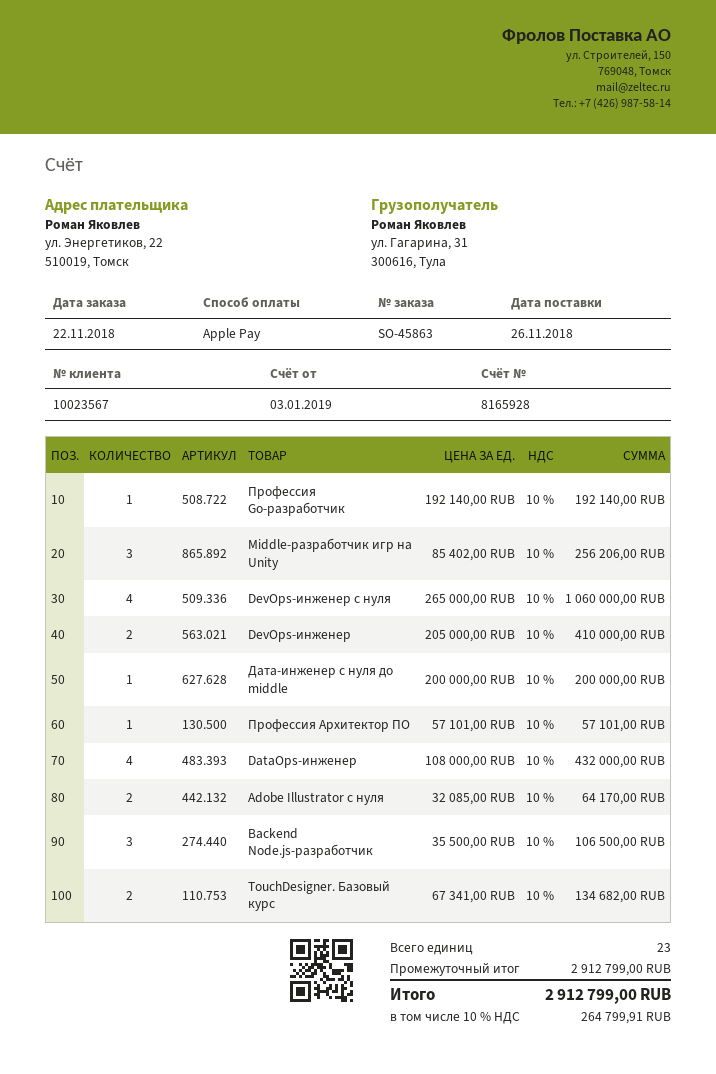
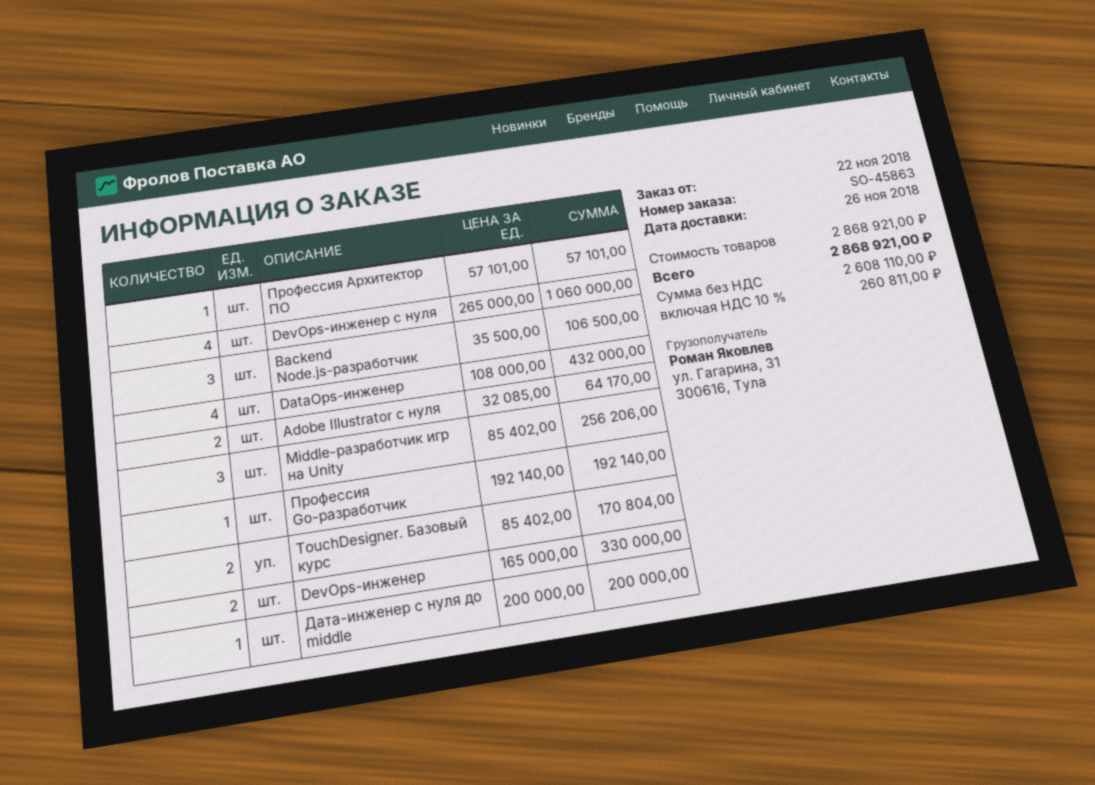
DevOps-инженер: 2 x 205000.00 = 410000.00 -> 2 x 165000.00 = 330000.00
TouchDesigner. Базовый курс: 2 x 67341.00 = 134682.00 -> 2 x 85402.00 = 170804.00
subtotal: 2912799.00 -> 2868921.00
tax: 10% = 264799.91 -> 10% = 260811.00
total: 2912799.00 -> 2868921.00

